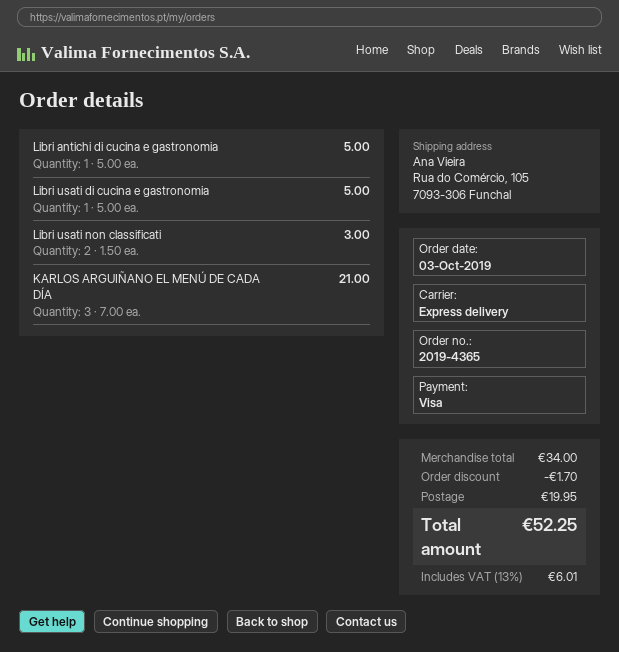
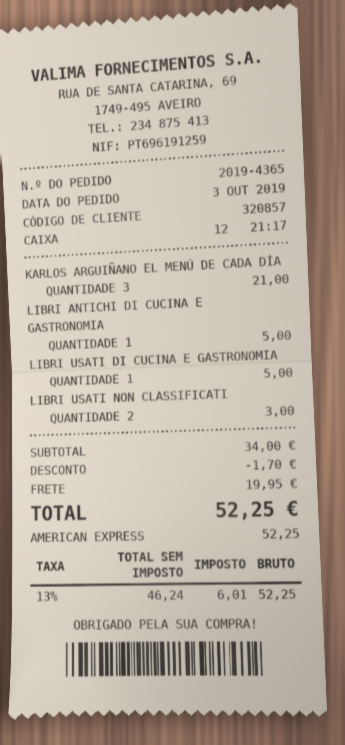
payment method: Visa -> American Express

